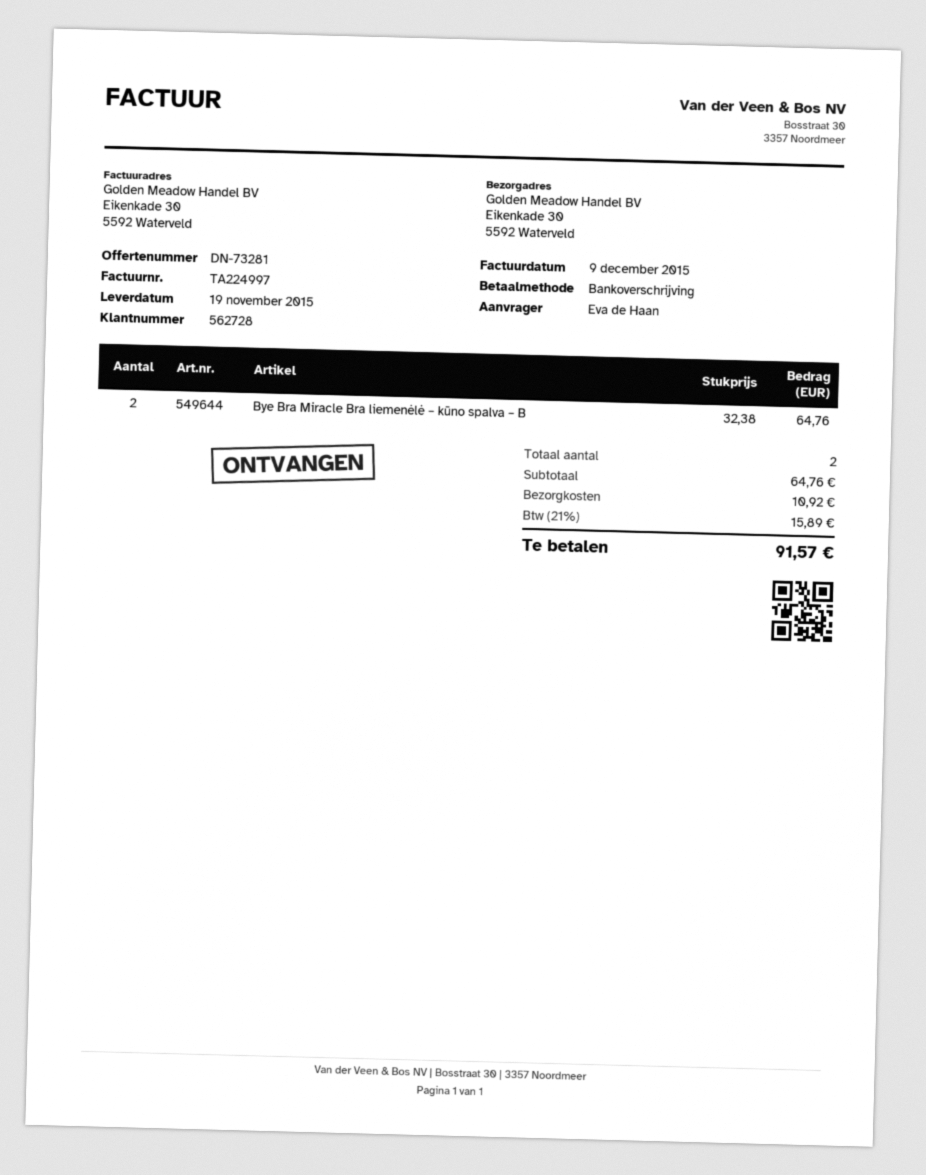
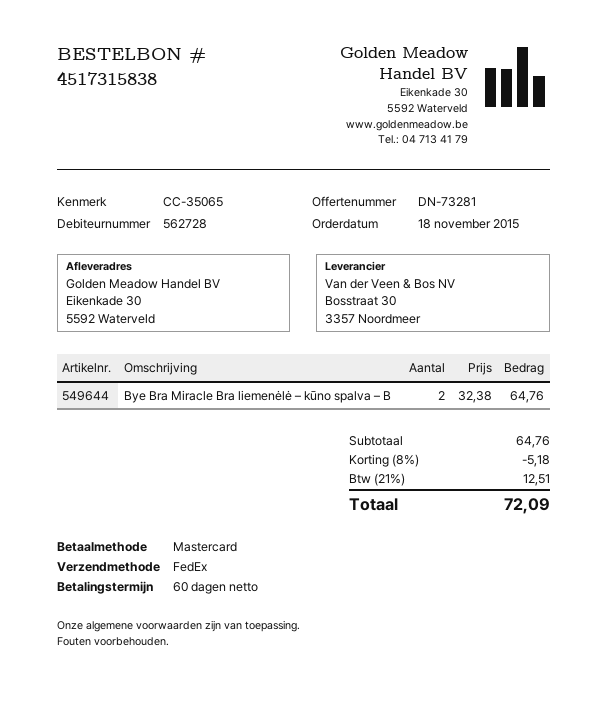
payment method: bank transfer -> Mastercard
discount: none -> 8% = 5.18
shipping: 10.92 -> none
tax: 21% = 15.89 -> 21% = 12.51
total: 91.57 -> 72.09

